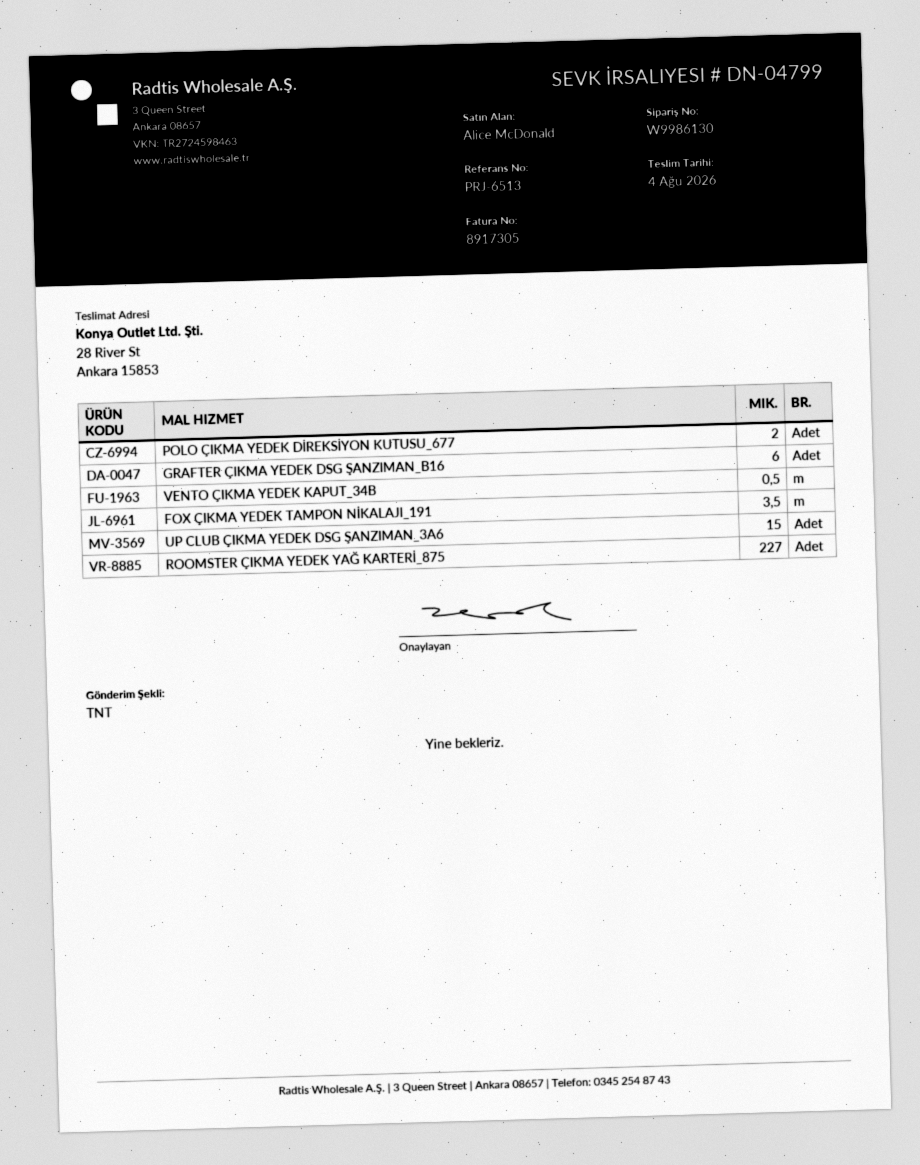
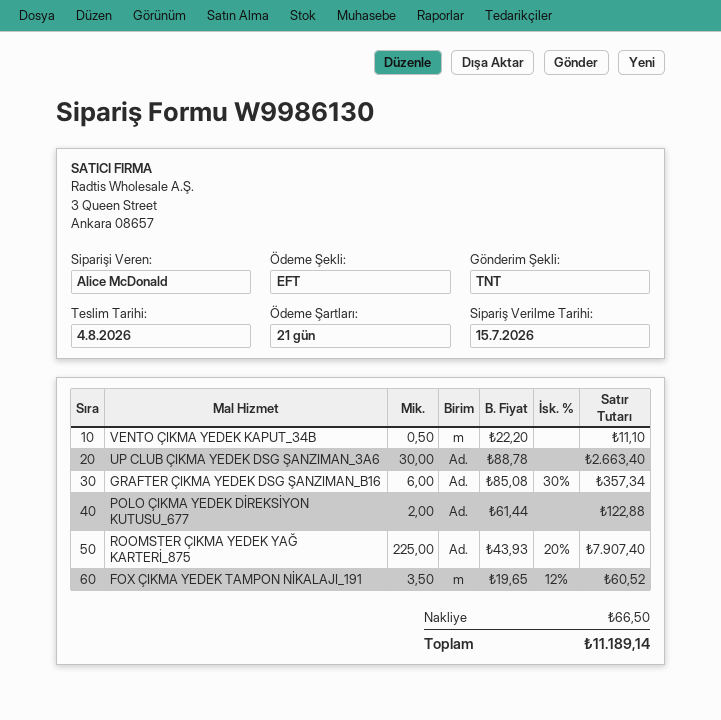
UP CLUB ÇIKMA YEDEK DSG ŞANZIMAN_3A6: 15 -> 30
ROOMSTER ÇIKMA YEDEK YAĞ KARTERİ_875: 227 -> 225

